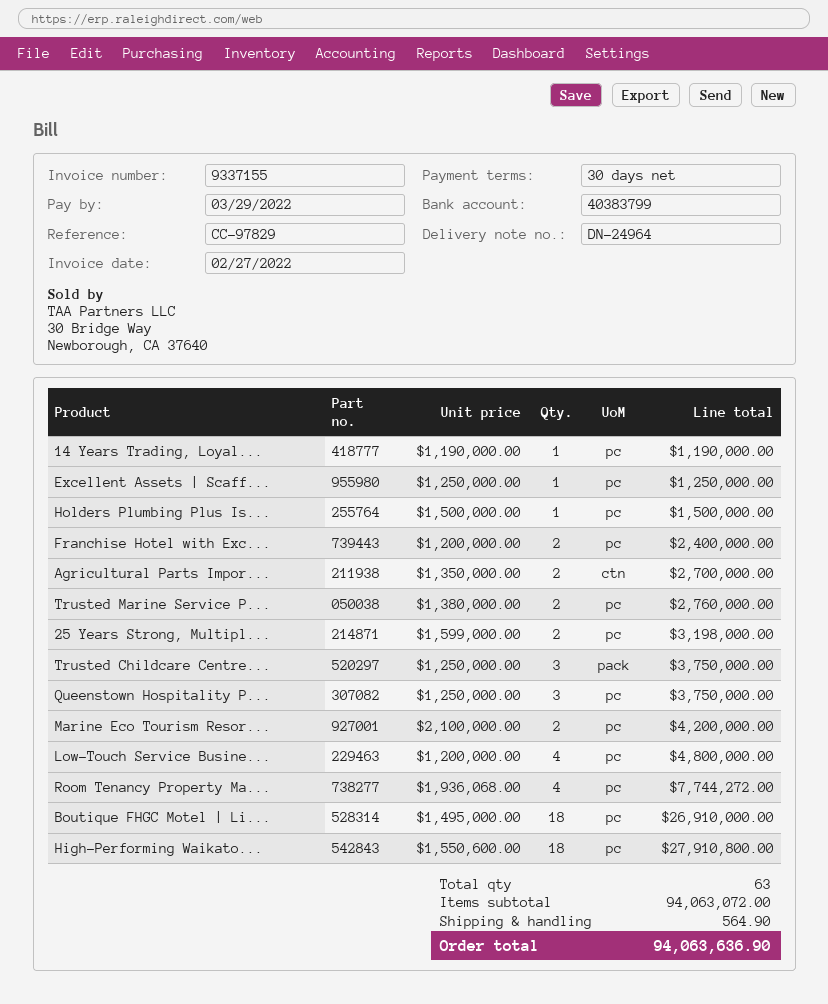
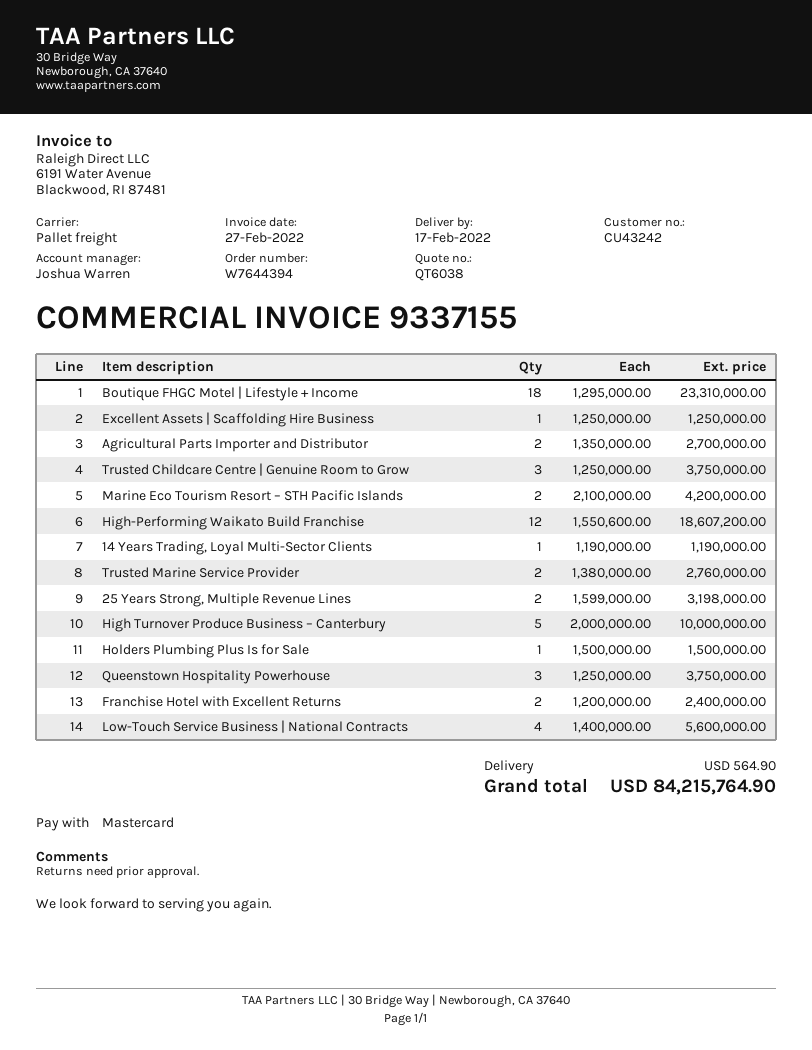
Low-Touch Service Busine...: 4 x 1200000.00 = 4800000.00 -> 4 x 1400000.00 = 5600000.00
Room Tenancy Property Ma...: 4 x 1936068.00 = 7744272.00 -> none
Boutique FHGC Motel | Li...: 18 x 1495000.00 = 26910000.00 -> 18 x 1295000.00 = 23310000.00
High-Performing Waikato...: 18 x 1550600.00 = 27910800.00 -> 12 x 1550600.00 = 18607200.00
High Turnover Produce Business – Canterbury: none -> 5 x 2000000.00 = 10000000.00
total: 94063636.90 -> 84215764.90

